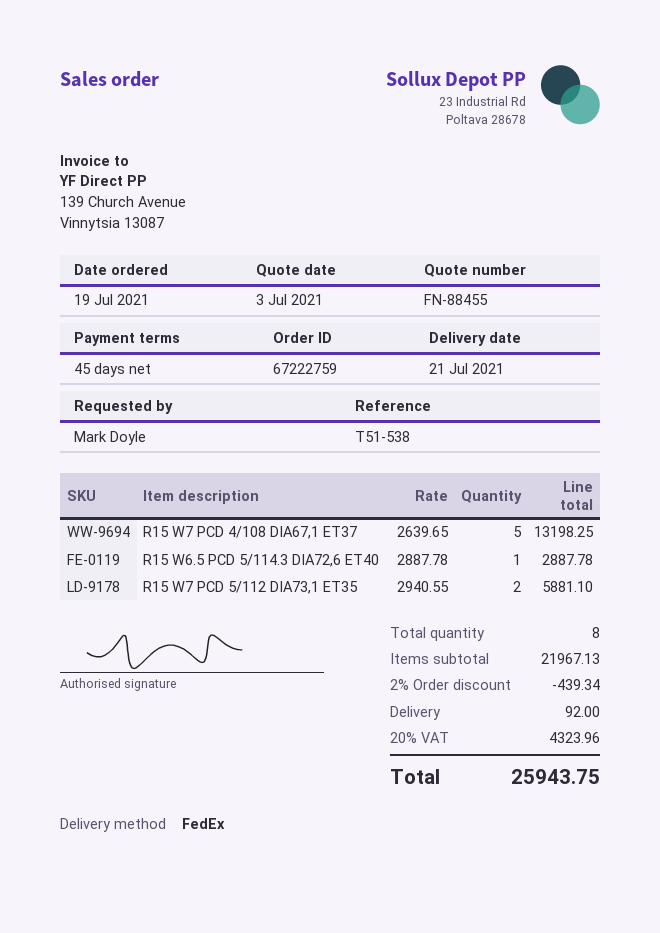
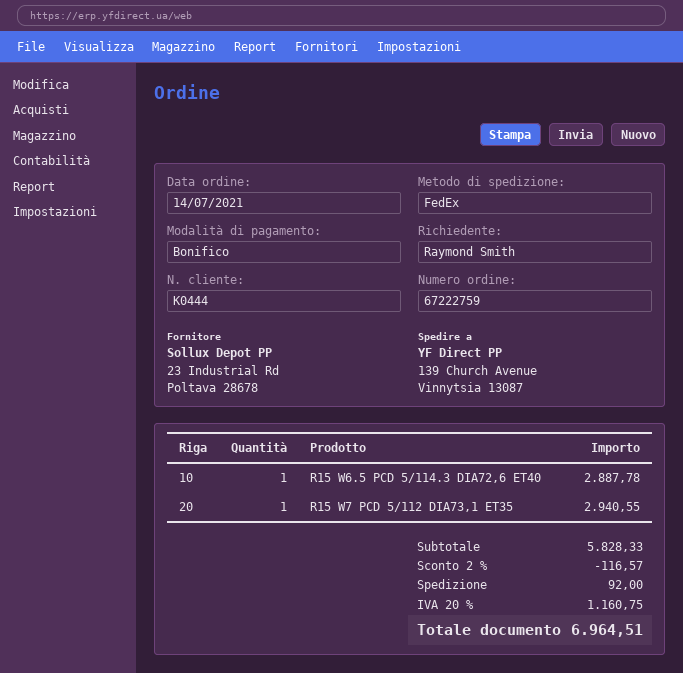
order date: 2021-07-19 -> 2021-07-14
ordered by: Mark Doyle -> Raymond Smith
R15 W7 PCD 4/108 DIA67,1 ET37: 5 for 13198.25 -> none
R15 W7 PCD 5/112 DIA73,1 ET35: 2 for 5881.10 -> 1 for 2940.55
subtotal: 21967.13 -> 5828.33
discount: 2% = 439.34 -> 2% = 116.57
tax: 20% = 4323.96 -> 20% = 1160.75
total: 25943.75 -> 6964.51

